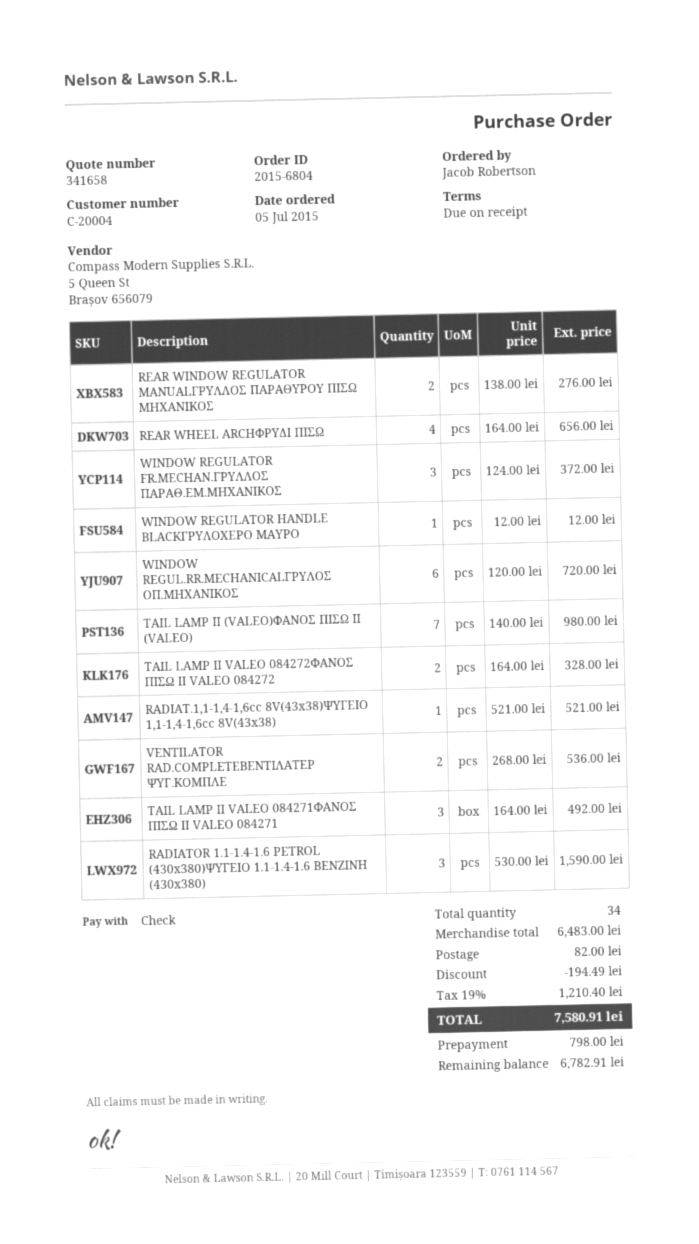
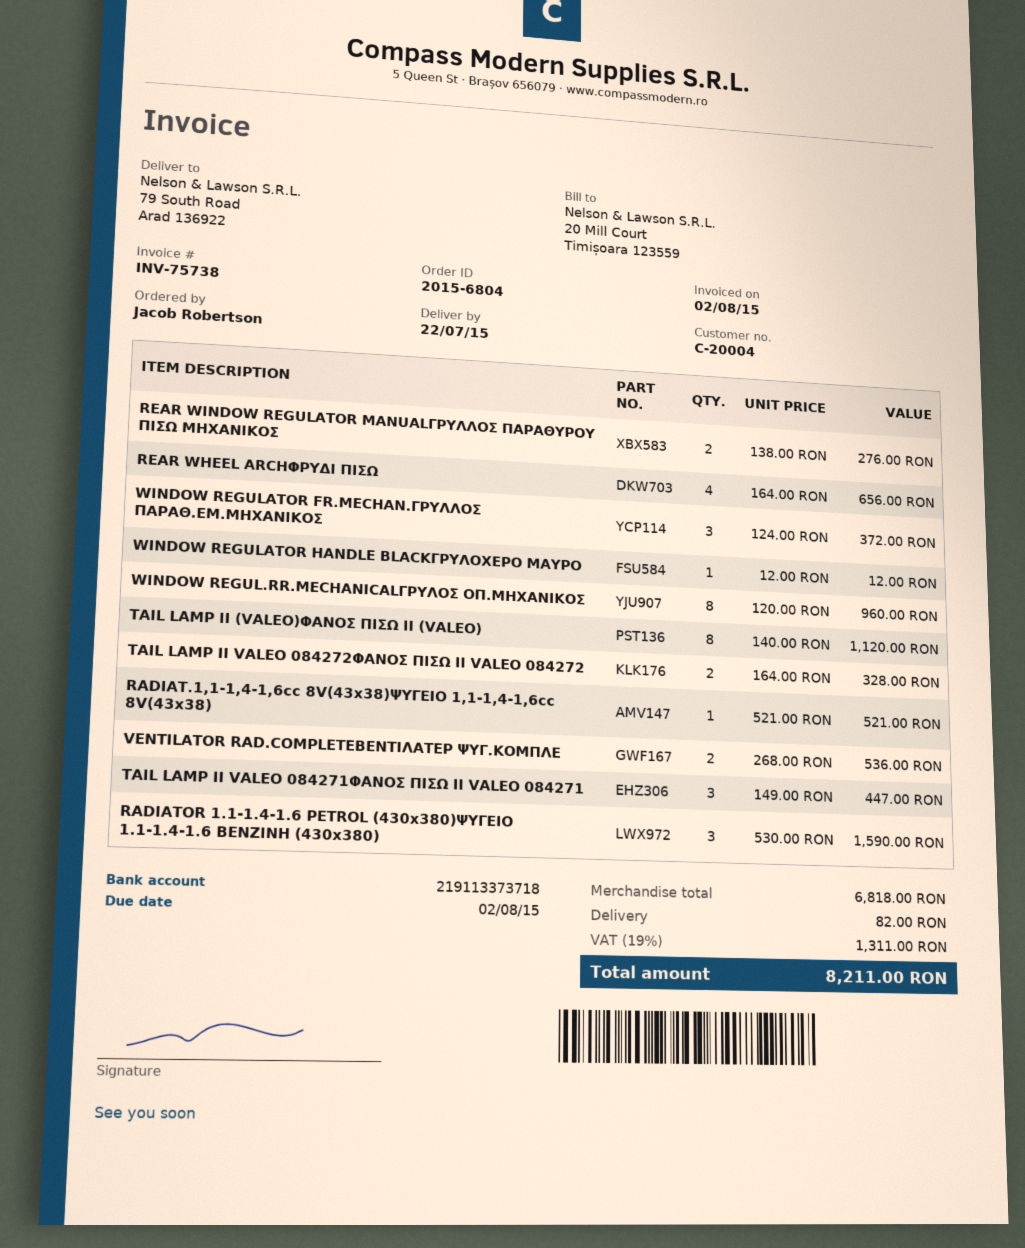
WINDOW REGUL.RR.MECHANICALΓΡΥΛΟΣ ΟΠ.ΜΗΧΑΝΙΚΟΣ: 6 x 120.00 = 720.00 -> 8 x 120.00 = 960.00
TAIL LAMP II (VALEO)ΦΑΝΟΣ ΠΙΣΩ ΙΙ (VALEO): 7 x 140.00 = 980.00 -> 8 x 140.00 = 1120.00
TAIL LAMP II VALEO 084271ΦΑΝΟΣ ΠΙΣΩ ΙΙ VALEO 084271: 3 x 164.00 = 492.00 -> 3 x 149.00 = 447.00
subtotal: 6483.00 -> 6818.00
discount: 194.49 -> none
tax: 19% = 1210.40 -> 19% = 1311.00
total: 7580.91 -> 8211.00

